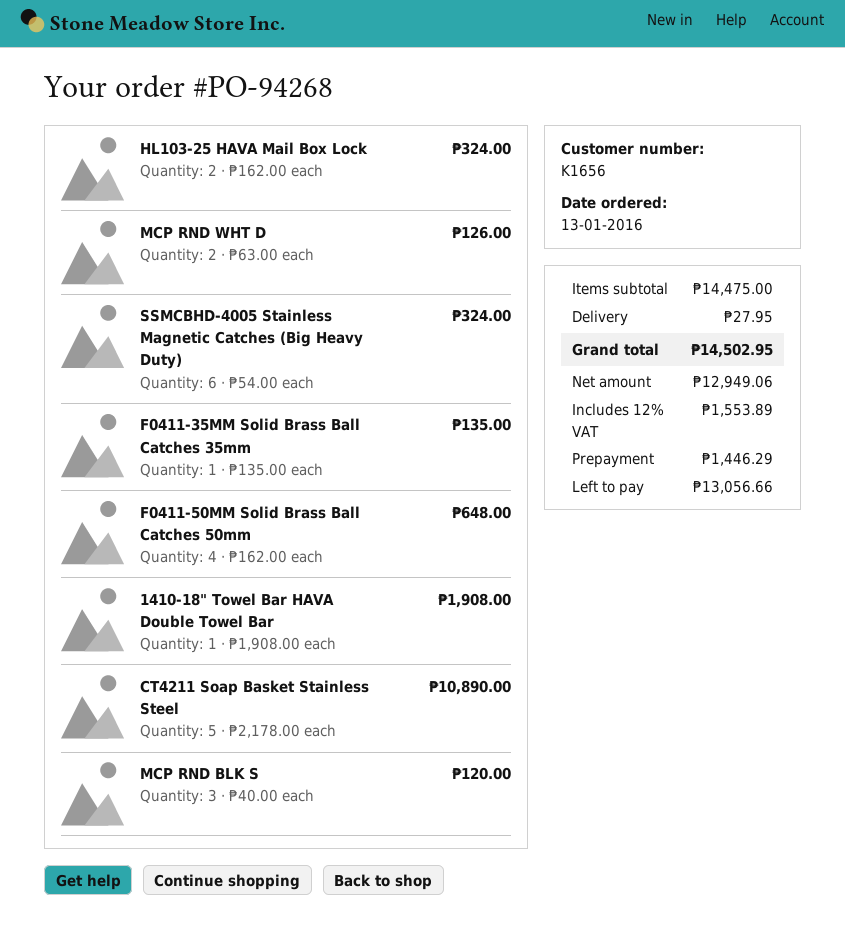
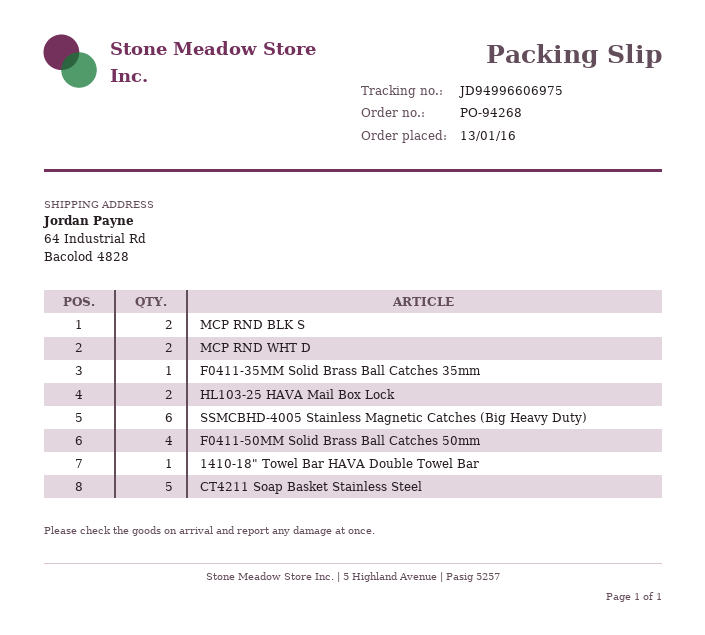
MCP RND BLK S: 3 -> 2

